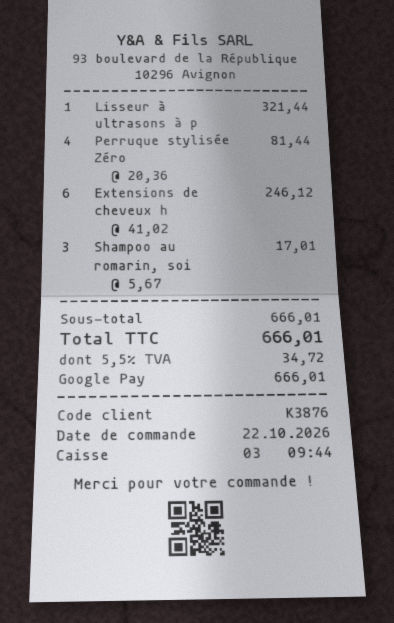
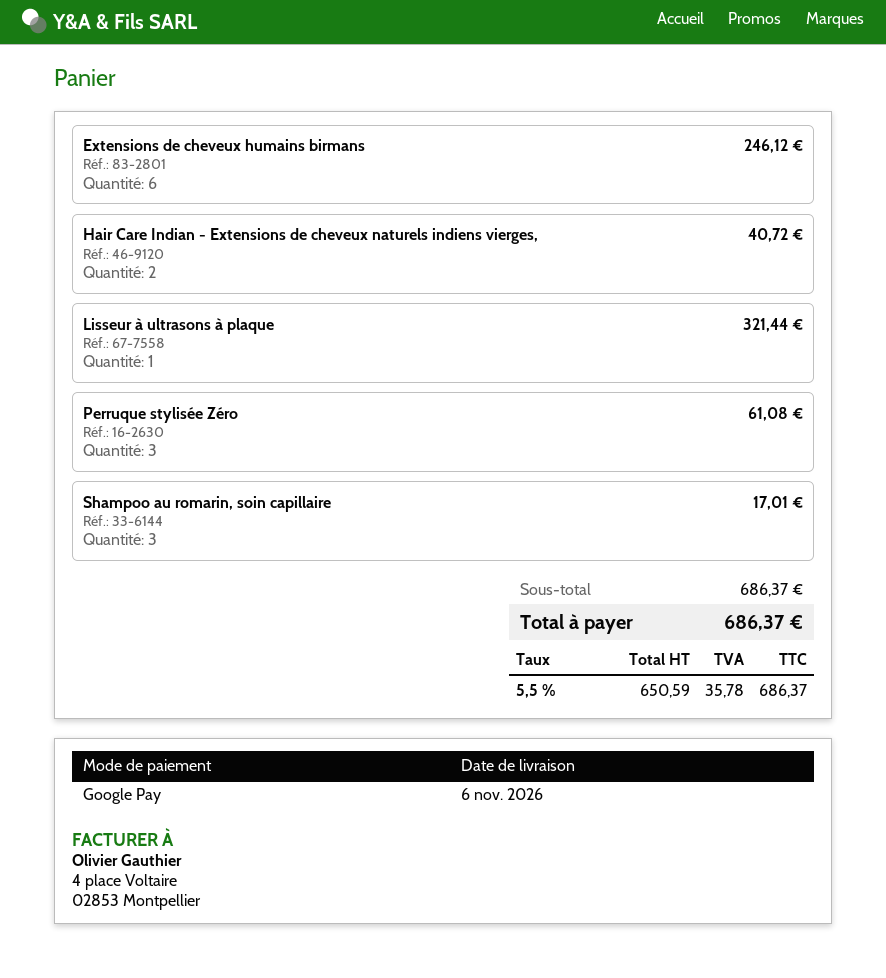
Perruque stylisée Zéro: 4 for 81.44 -> 3 for 61.08
Hair Care Indian - Extensions de cheveux naturels indiens vierges,: none -> 2 for 40.72
subtotal: 666.01 -> 686.37
tax: 5.5% = 34.72 -> 5.5% = 35.78
total: 666.01 -> 686.37

